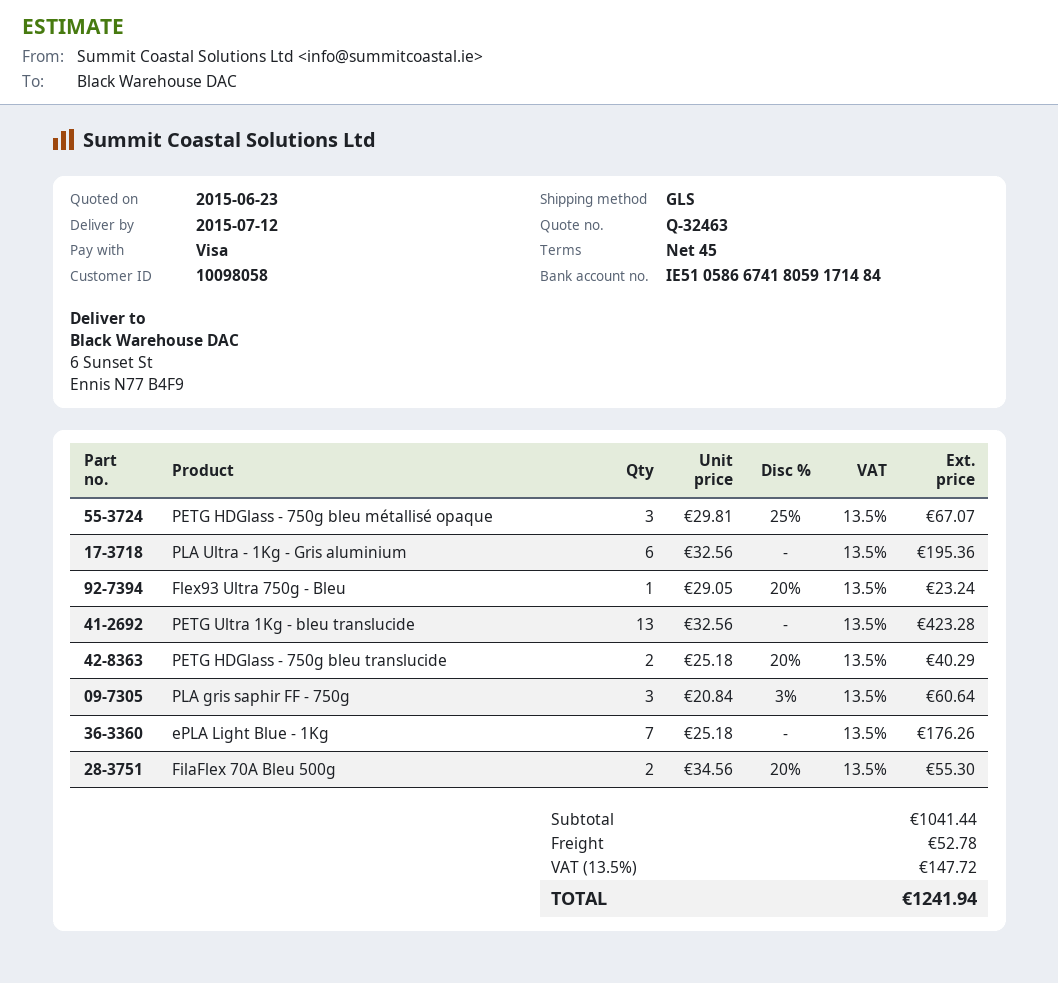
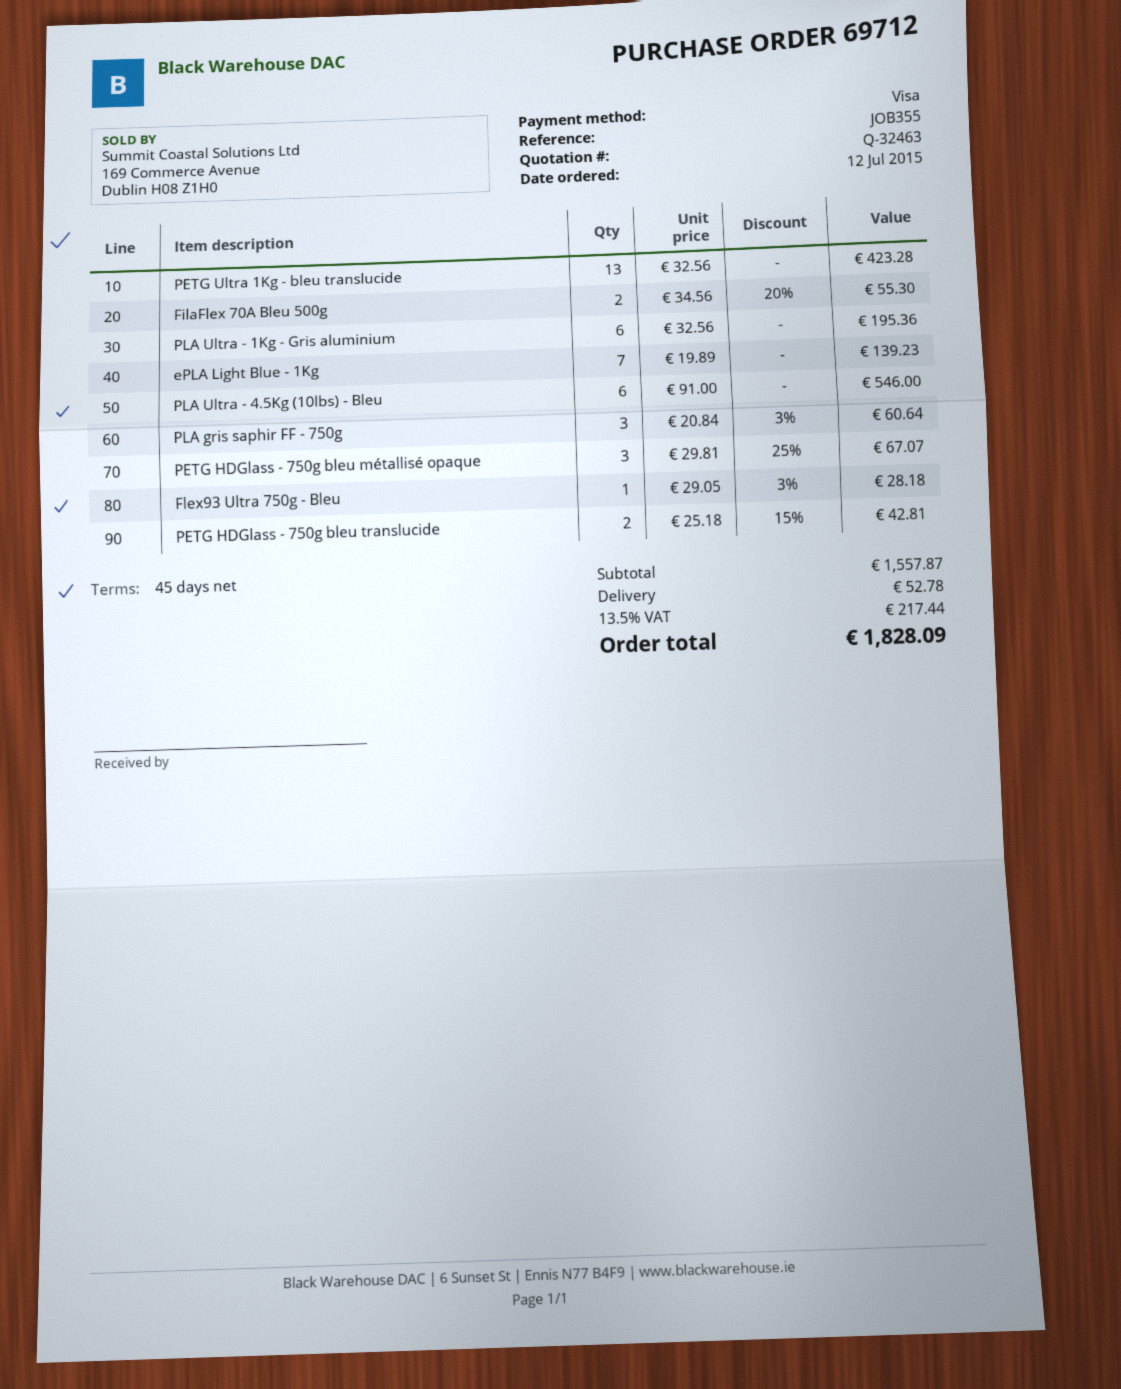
Flex93 Ultra 750g - Bleu: 1 x 29.05 - 20% = 23.24 -> 1 x 29.05 - 3% = 28.18
PETG HDGlass - 750g bleu translucide: 2 x 25.18 - 20% = 40.29 -> 2 x 25.18 - 15% = 42.81
ePLA Light Blue - 1Kg: 7 x 25.18 = 176.26 -> 7 x 19.89 = 139.23
PLA Ultra - 4.5Kg (10lbs) - Bleu: none -> 6 x 91.00 = 546.00
subtotal: 1041.44 -> 1557.87
tax: 13.5% = 147.72 -> 13.5% = 217.44
total: 1241.94 -> 1828.09

